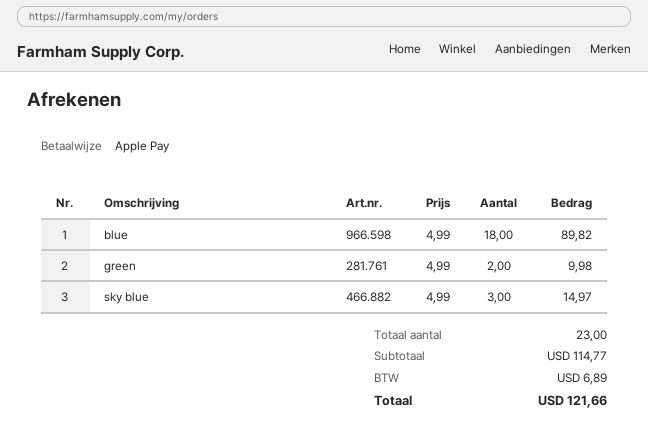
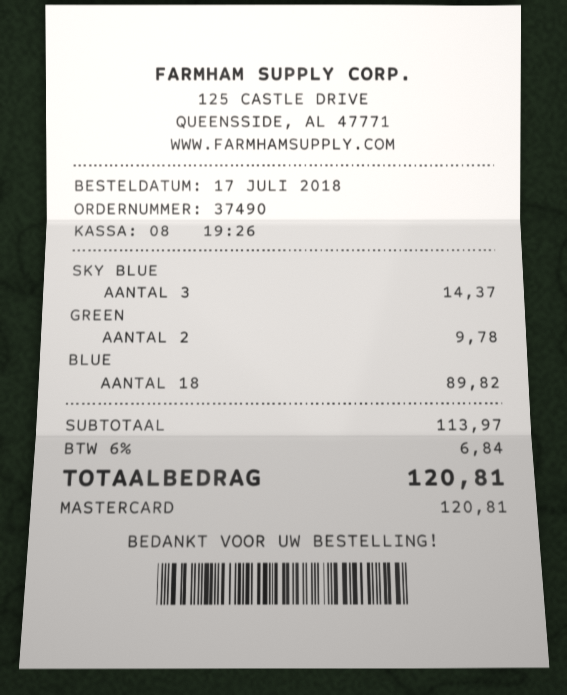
payment method: Apple Pay -> Mastercard
green: 2 for 9.98 -> 2 for 9.78
sky blue: 3 for 14.97 -> 3 for 14.37
subtotal: 114.77 -> 113.97
tax: 6.89 -> 6.84
total: 121.66 -> 120.81

